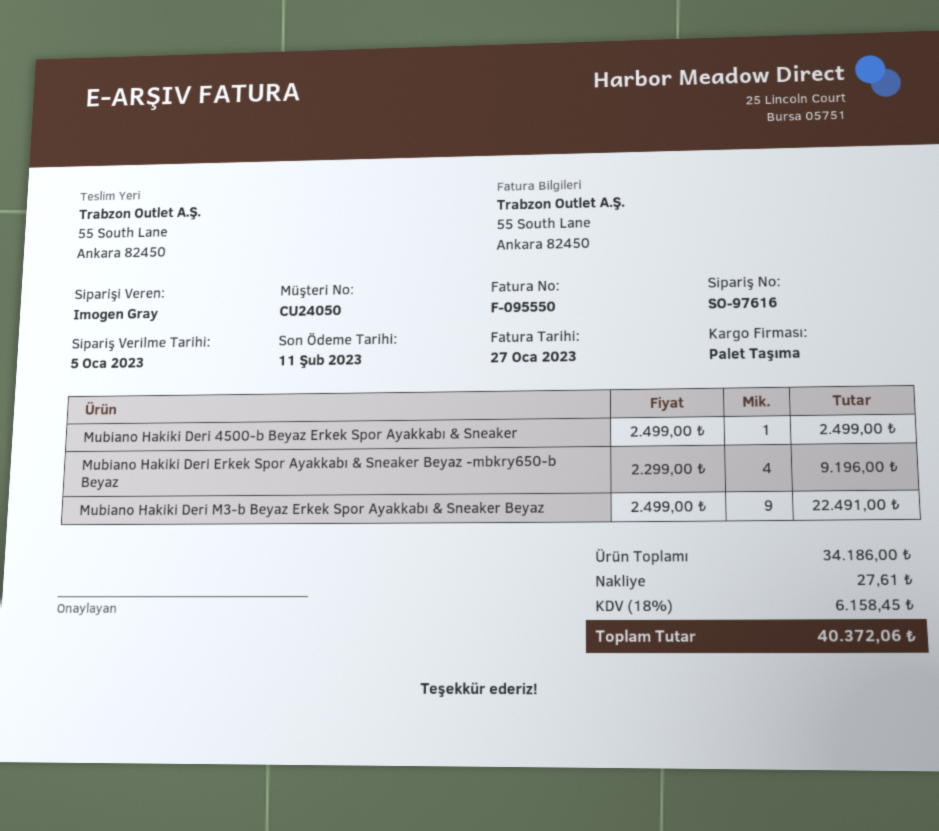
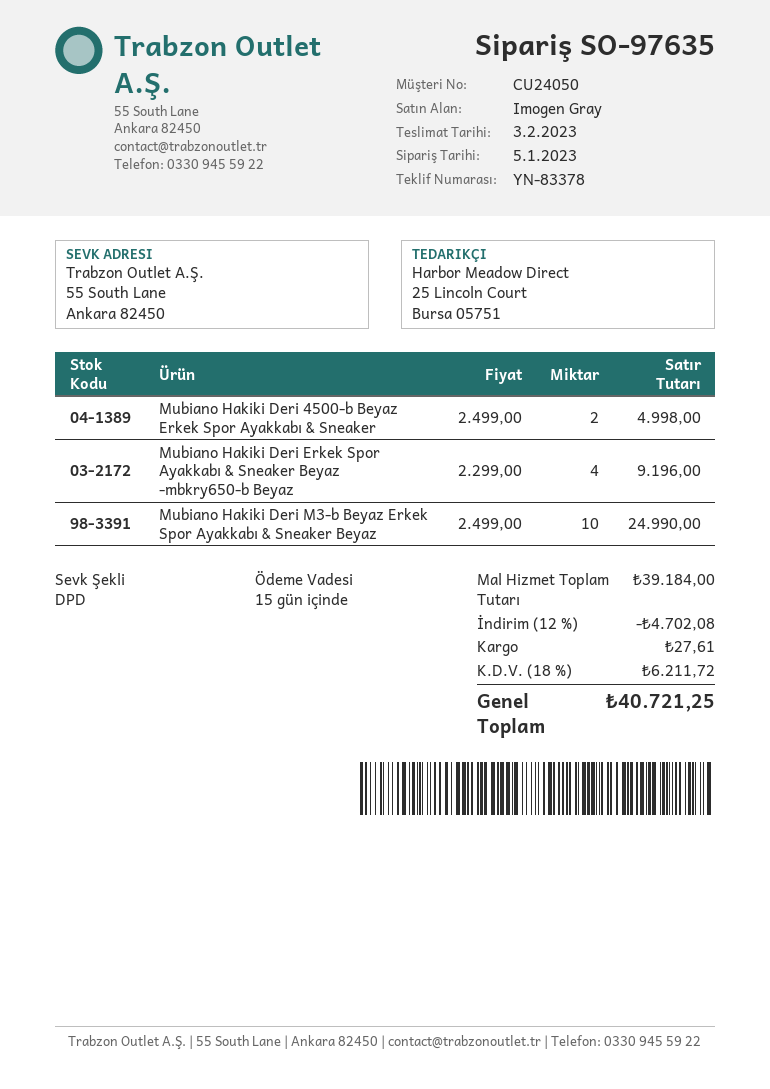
order number: SO-97616 -> SO-97635
shipping method: pallet freight -> DPD
Mubiano Hakiki Deri 4500-b Beyaz Erkek Spor Ayakkabı & Sneaker: 1 x 2499.00 = 2499.00 -> 2 x 2499.00 = 4998.00
Mubiano Hakiki Deri M3-b Beyaz Erkek Spor Ayakkabı & Sneaker Beyaz: 9 x 2499.00 = 22491.00 -> 10 x 2499.00 = 24990.00
subtotal: 34186.00 -> 39184.00
discount: none -> 12% = 4702.08
tax: 18% = 6158.45 -> 18% = 6211.72
total: 40372.06 -> 40721.25

